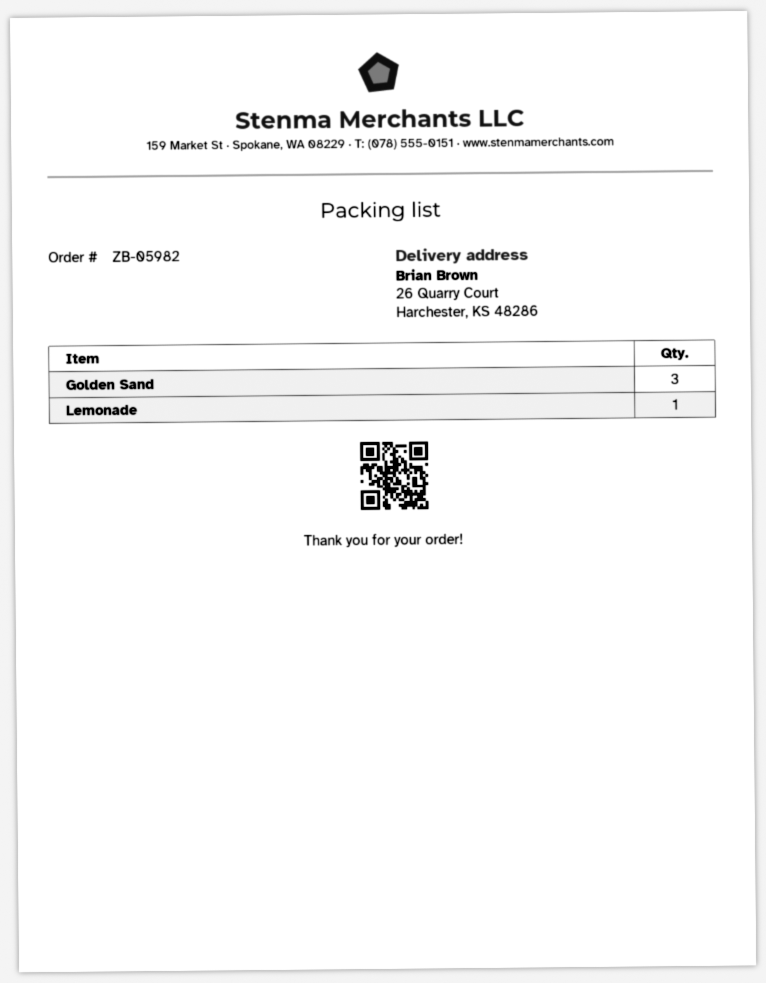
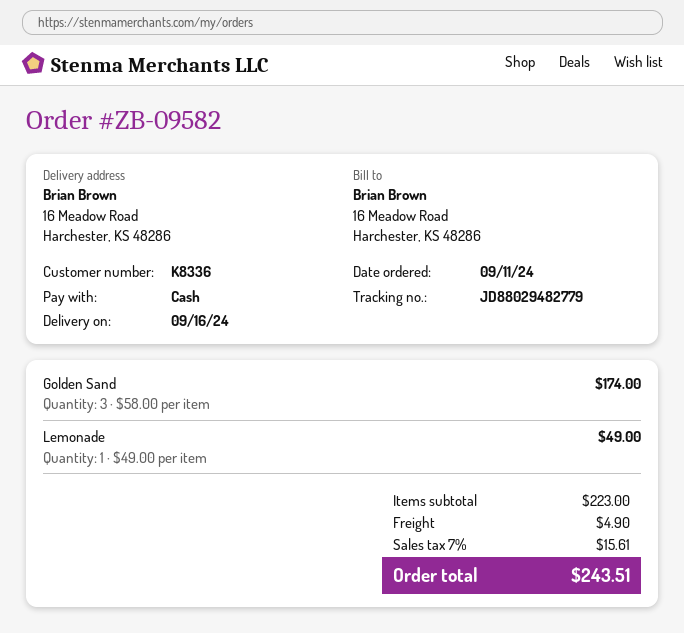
order number: ZB-05982 -> ZB-09582
ship to: 26 Quarry Court, Harchester, KS 48286 -> 16 Meadow Road, Harchester, KS 48286

